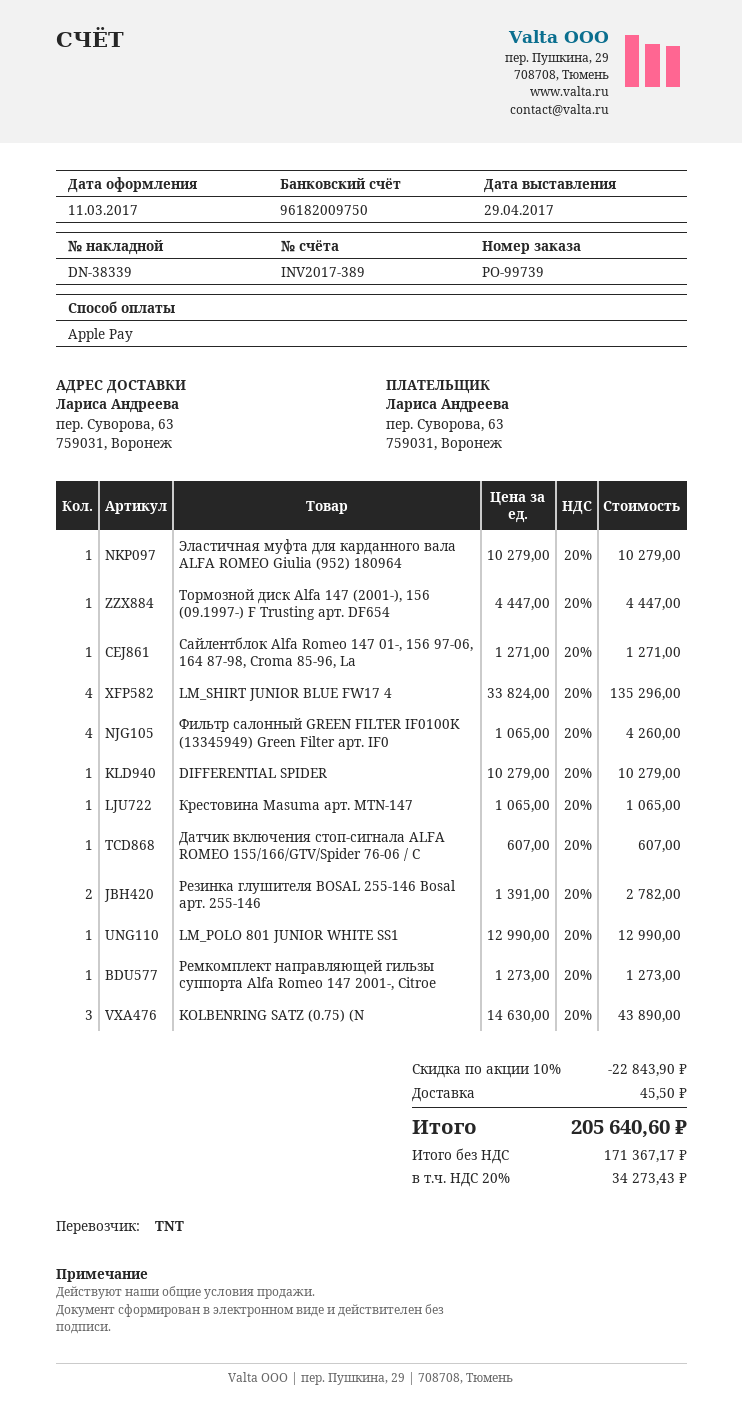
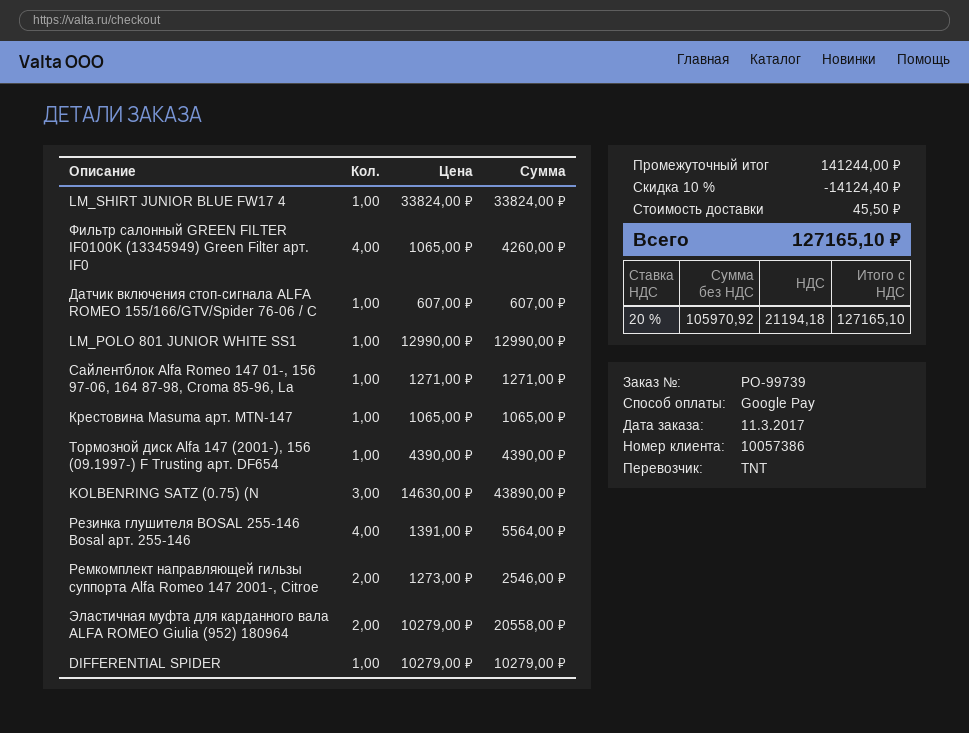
payment method: Apple Pay -> Google Pay
Эластичная муфта для карданного вала ALFA ROMEO Giulia (952) 180964: 1 x 10279.00 = 10279.00 -> 2 x 10279.00 = 20558.00
Тормозной диск Alfa 147 (2001-), 156 (09.1997-) F Trusting арт. DF654: 1 x 4447.00 = 4447.00 -> 1 x 4390.00 = 4390.00
LM_SHIRT JUNIOR BLUE FW17 4: 4 x 33824.00 = 135296.00 -> 1 x 33824.00 = 33824.00
Резинка глушителя BOSAL 255-146 Bosal арт. 255-146: 2 x 1391.00 = 2782.00 -> 4 x 1391.00 = 5564.00
Ремкомплект направляющей гильзы суппорта Alfa Romeo 147 2001-, Citroe: 1 x 1273.00 = 1273.00 -> 2 x 1273.00 = 2546.00
discount: 10% = 22843.90 -> 10% = 14124.40
net: 171367.17 -> 105970.92
tax: 20% = 34273.43 -> 20% = 21194.18
total: 205640.60 -> 127165.10

